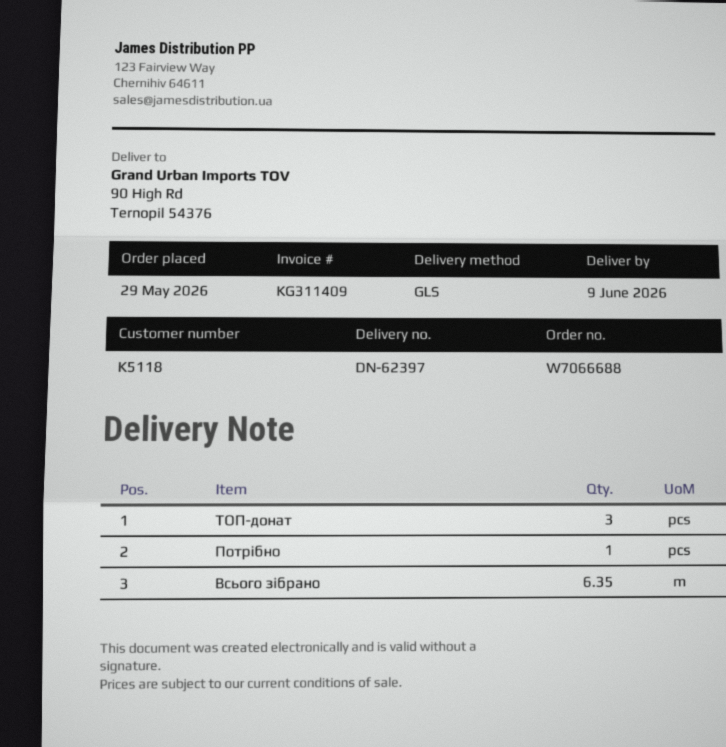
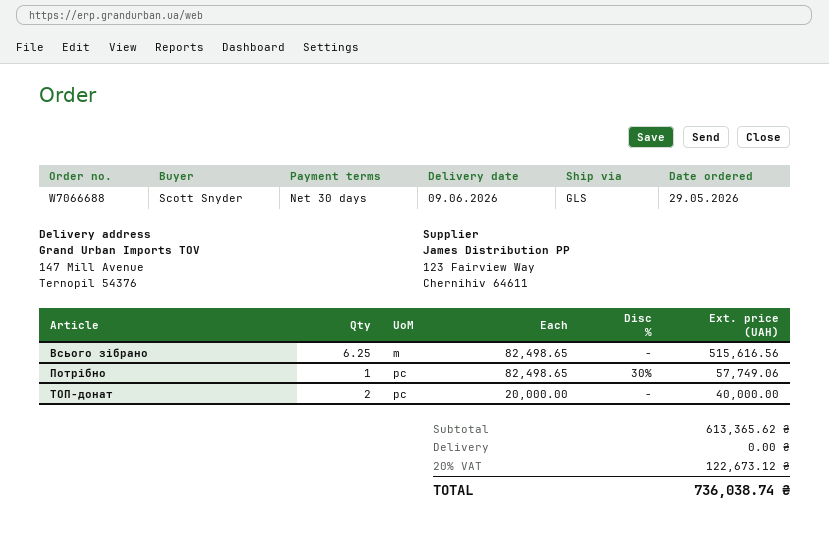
ship to: 90 High Rd, Ternopil 54376 -> 147 Mill Avenue, Ternopil 54376
ТОП-донат: 3 -> 2
Всього зібрано: 6.35 -> 6.25

